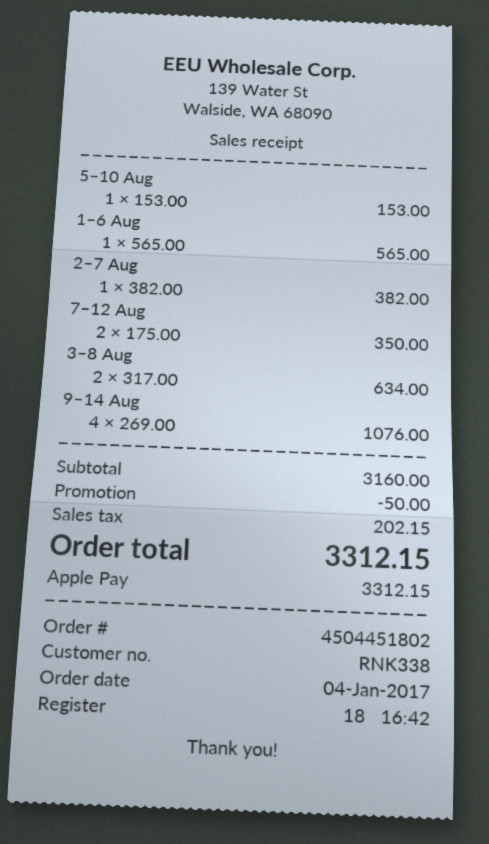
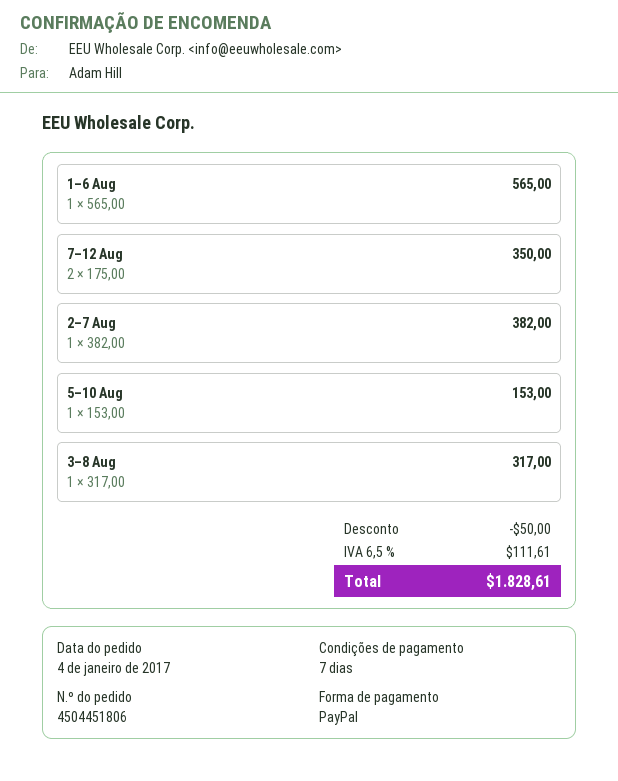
order number: 4504451802 -> 4504451806
payment method: Apple Pay -> PayPal
3–8 Aug: 2 x 317.00 = 634.00 -> 1 x 317.00 = 317.00
9–14 Aug: 4 x 269.00 = 1076.00 -> none
tax: 202.15 -> 111.61
total: 3312.15 -> 1828.61

